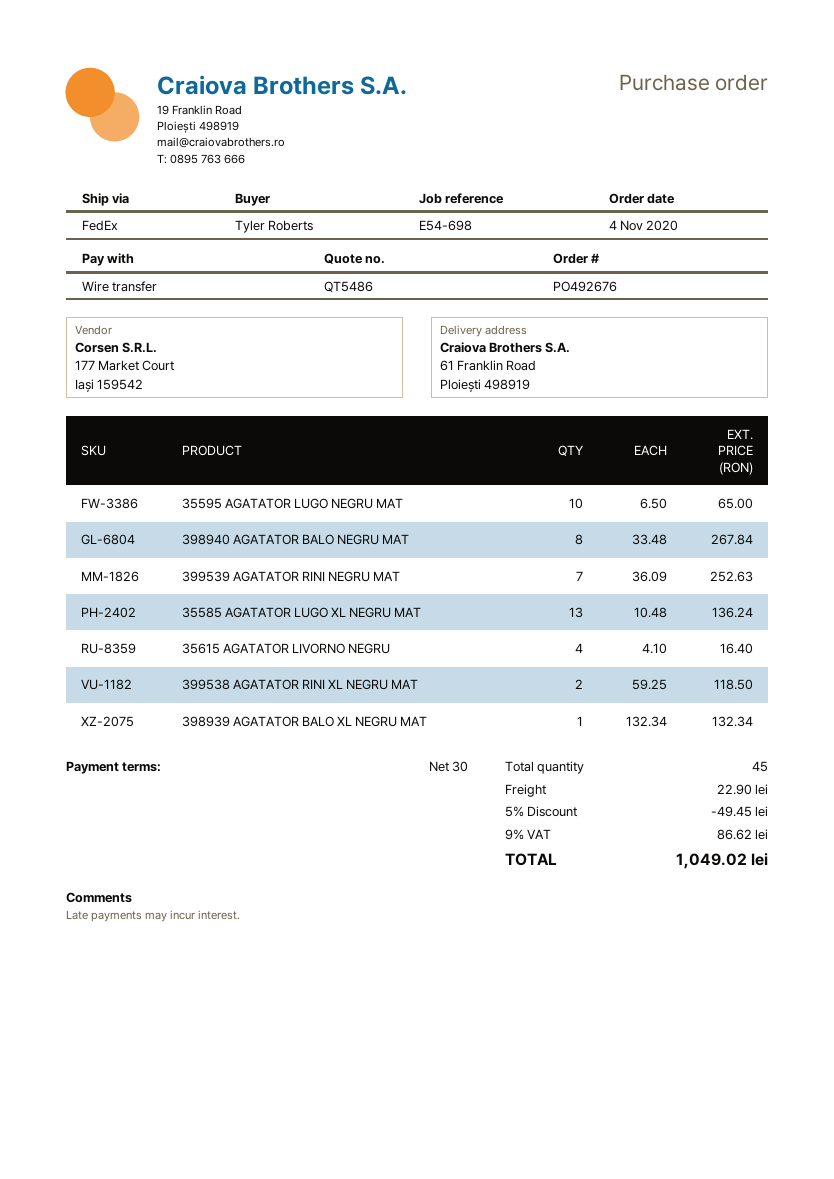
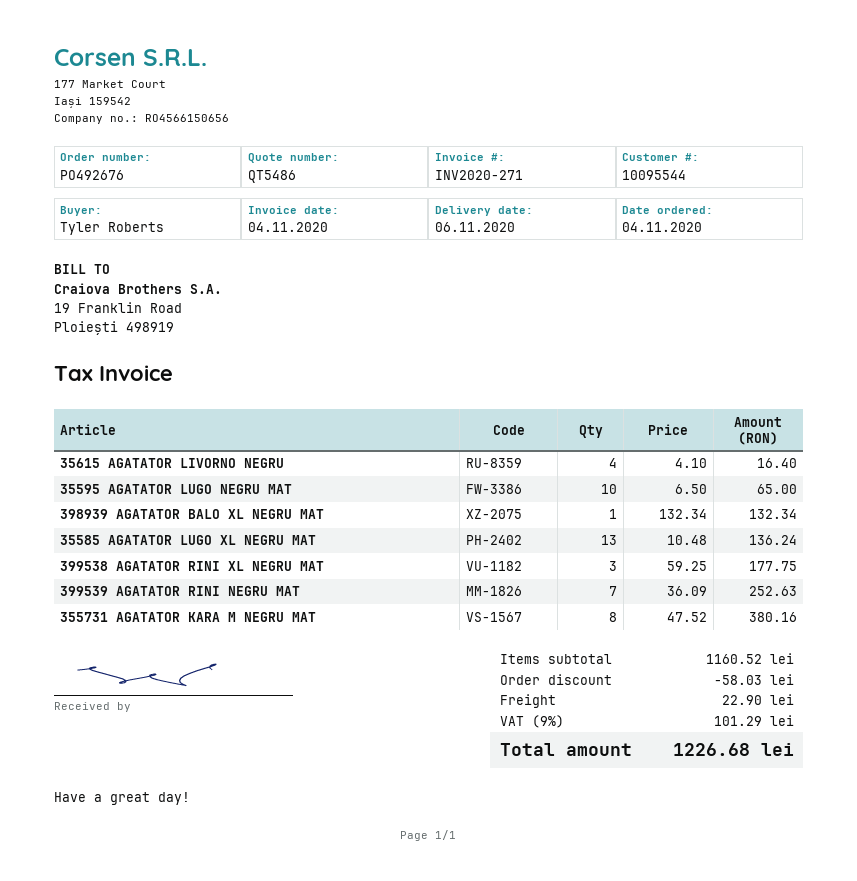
398940 AGATATOR BALO NEGRU MAT: 8 x 33.48 = 267.84 -> none
399538 AGATATOR RINI XL NEGRU MAT: 2 x 59.25 = 118.50 -> 3 x 59.25 = 177.75
355731 AGATATOR KARA M NEGRU MAT: none -> 8 x 47.52 = 380.16
discount: 49.45 -> 58.03
tax: 9% = 86.62 -> 9% = 101.29
total: 1049.02 -> 1226.68

